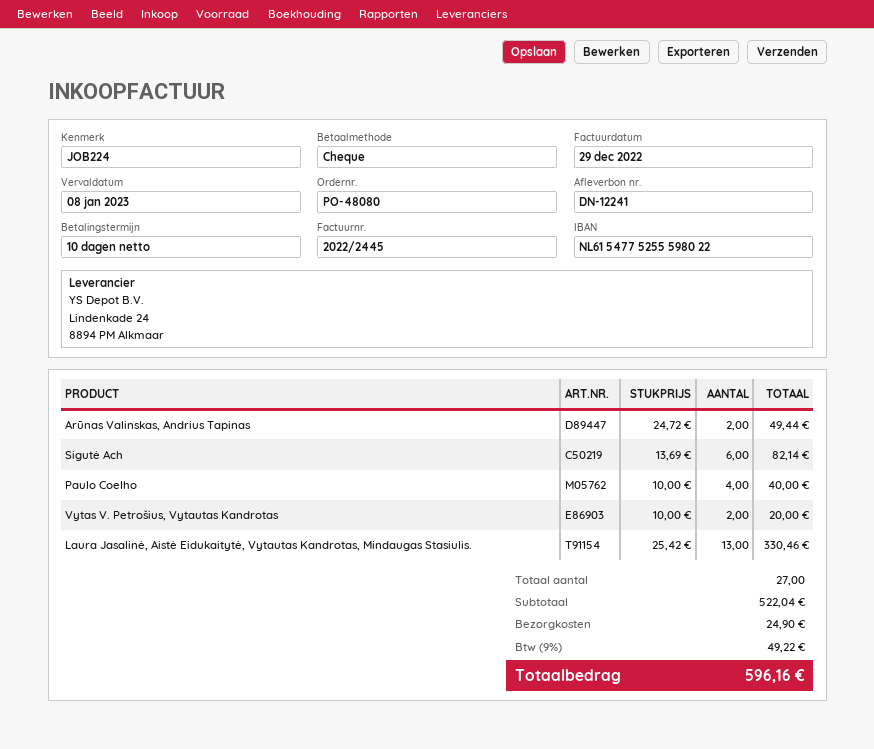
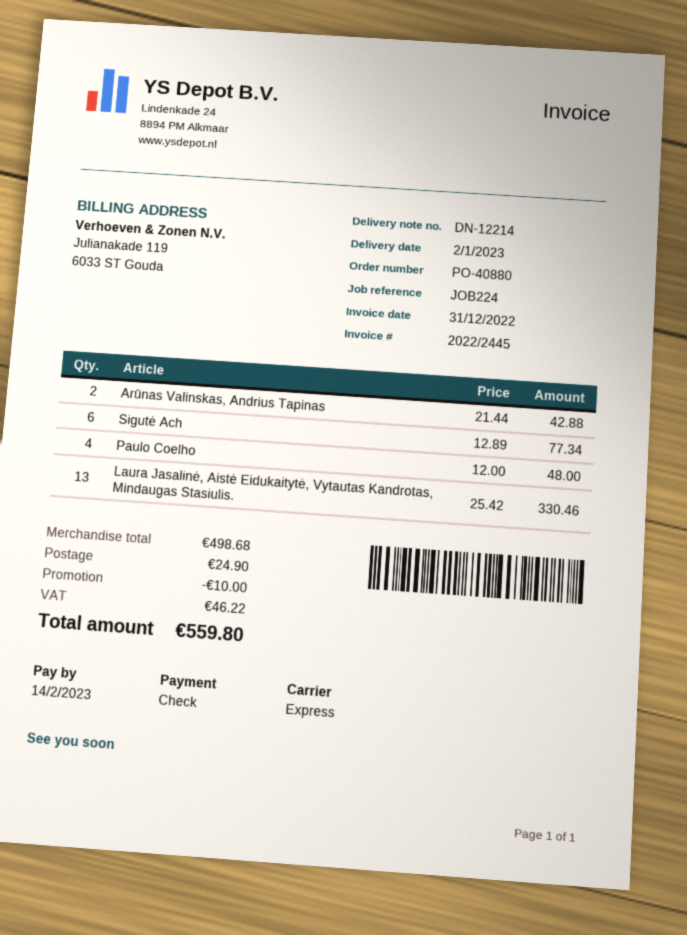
order number: PO-48080 -> PO-40880
delivery note number: DN-12241 -> DN-12214
invoice date: 2022-12-29 -> 2022-12-31
due date: 2023-01-08 -> 2023-02-14
Arūnas Valinskas, Andrius Tapinas: 2 x 24.72 = 49.44 -> 2 x 21.44 = 42.88
Sigutė Ach: 6 x 13.69 = 82.14 -> 6 x 12.89 = 77.34
Paulo Coelho: 4 x 10.00 = 40.00 -> 4 x 12.00 = 48.00
Vytas V. Petrošius, Vytautas Kandrotas: 2 x 10.00 = 20.00 -> none
subtotal: 522.04 -> 498.68
discount: none -> 10.00
tax: 49.22 -> 46.22
total: 596.16 -> 559.80

